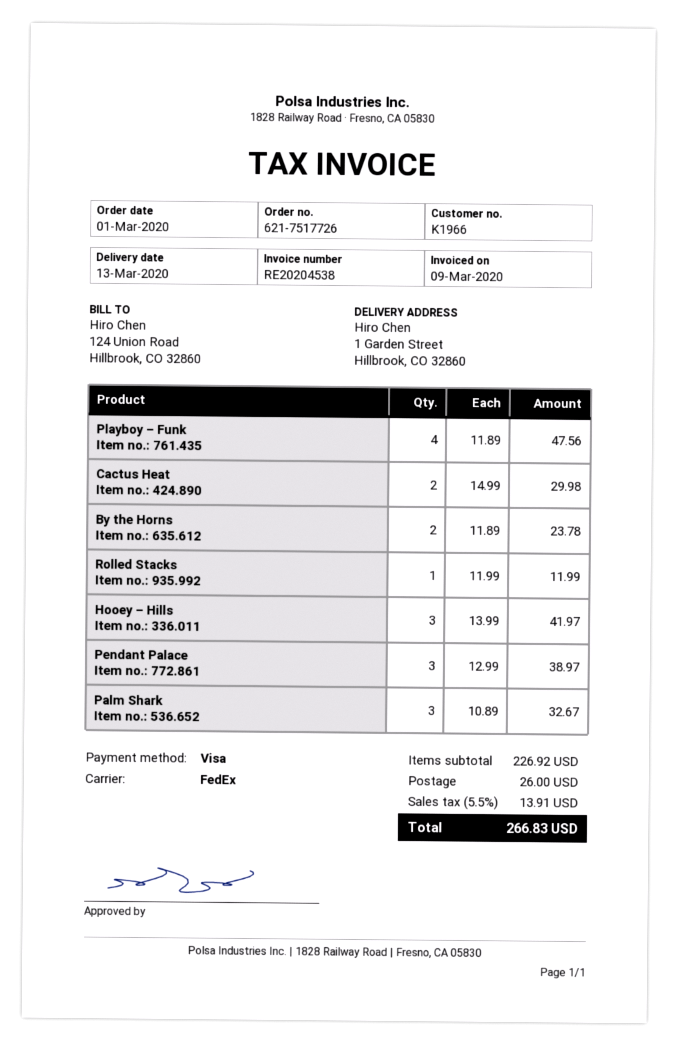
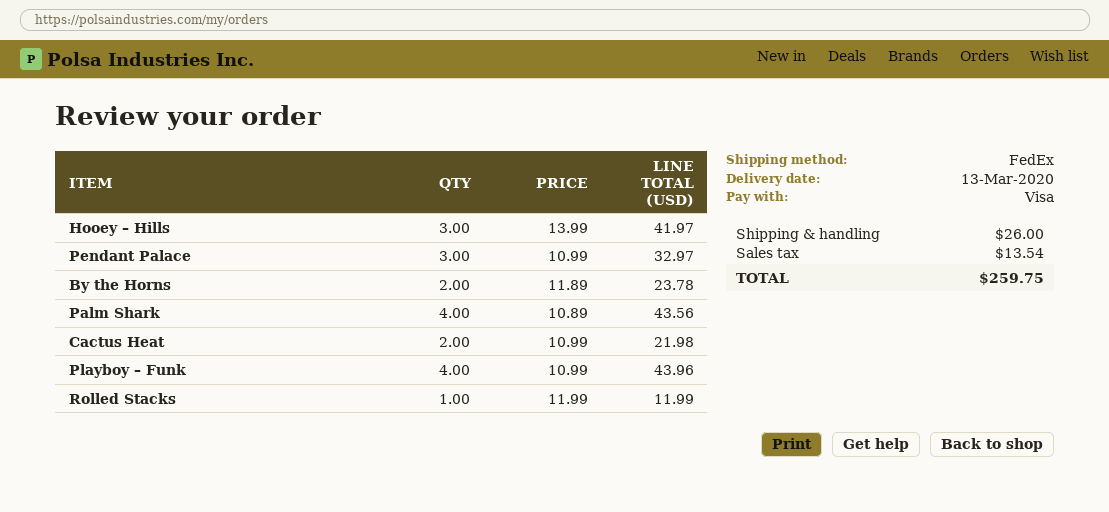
Playboy – Funk: 4 x 11.89 = 47.56 -> 4 x 10.99 = 43.96
Cactus Heat: 2 x 14.99 = 29.98 -> 2 x 10.99 = 21.98
Pendant Palace: 3 x 12.99 = 38.97 -> 3 x 10.99 = 32.97
Palm Shark: 3 x 10.89 = 32.67 -> 4 x 10.89 = 43.56
tax: 13.91 -> 13.54
total: 266.83 -> 259.75

